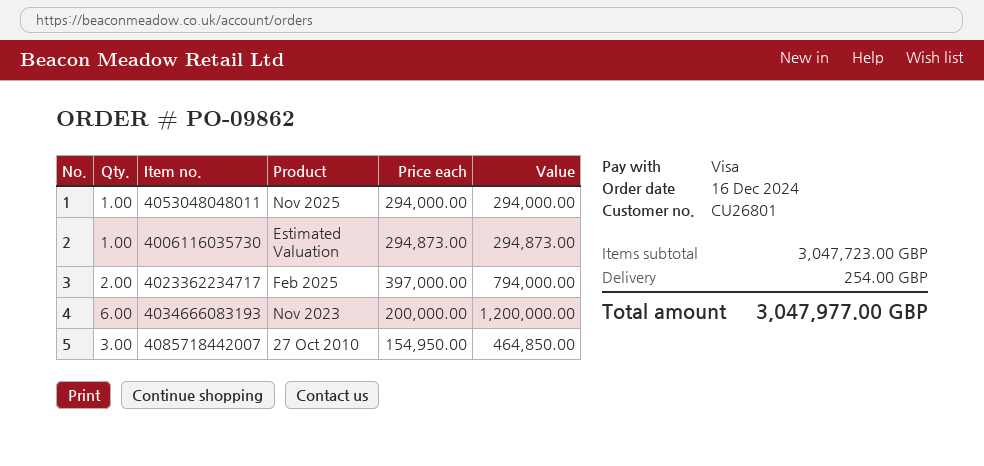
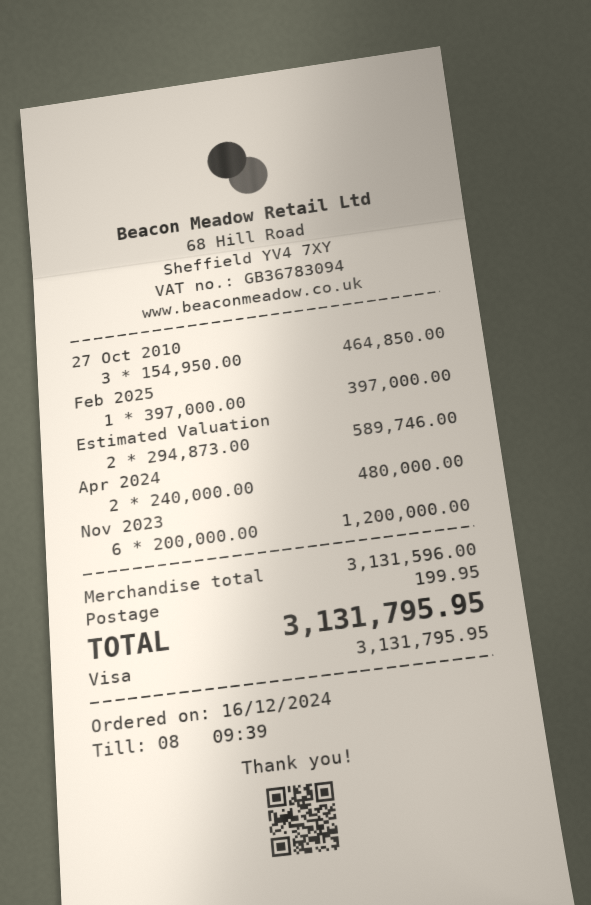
Nov 2025: 1 x 294000.00 = 294000.00 -> none
Estimated Valuation: 1 x 294873.00 = 294873.00 -> 2 x 294873.00 = 589746.00
Feb 2025: 2 x 397000.00 = 794000.00 -> 1 x 397000.00 = 397000.00
Apr 2024: none -> 2 x 240000.00 = 480000.00
subtotal: 3047723.00 -> 3131596.00
shipping: 254.00 -> 199.95
total: 3047977.00 -> 3131795.95

